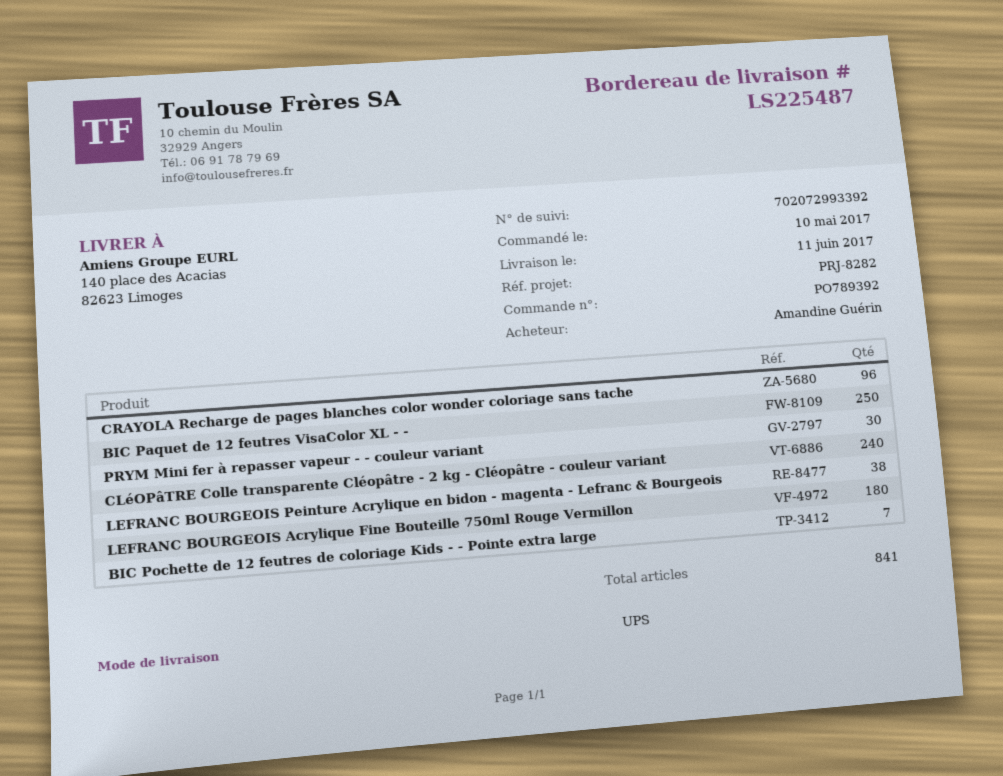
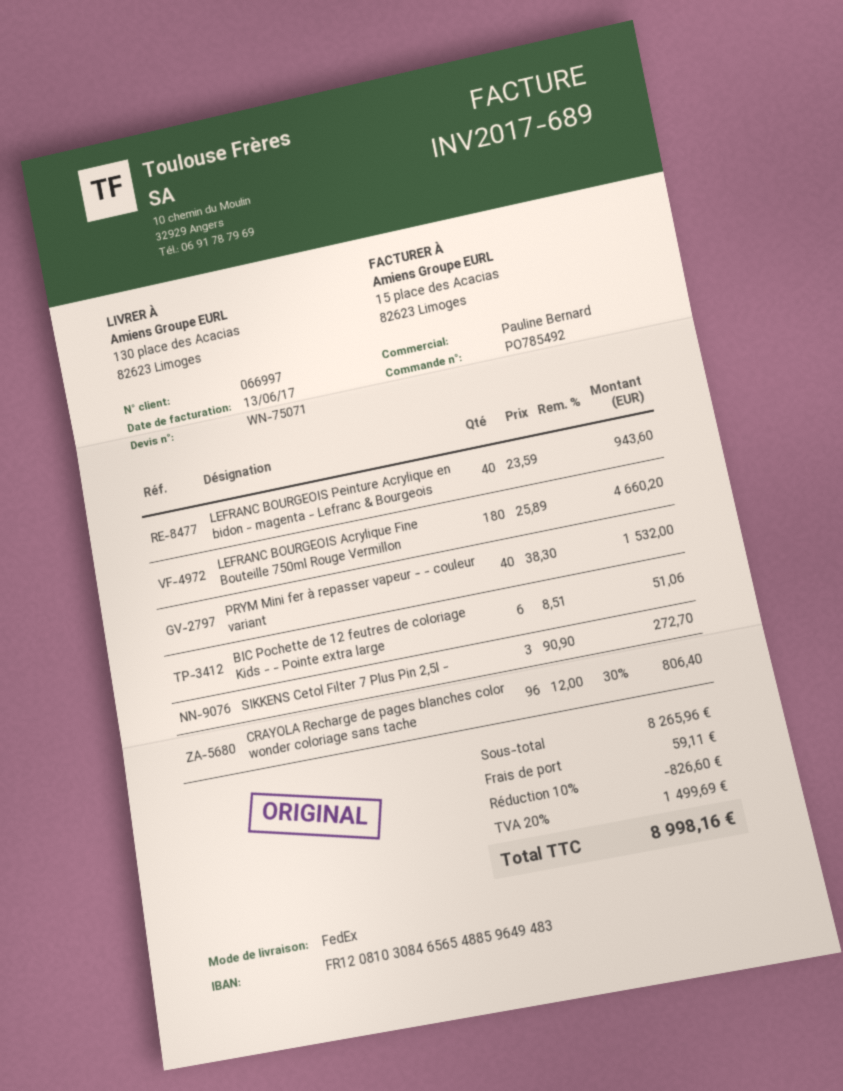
order number: PO789392 -> PO785492
shipping method: UPS -> FedEx
ship to: 140 place des Acacias, 82623 Limoges -> 130 place des Acacias, 82623 Limoges
BIC Paquet de 12 feutres VisaColor XL - -: 250 -> none
PRYM Mini fer à repasser vapeur - - couleur variant: 30 -> 40
CLéOPâTRE Colle transparente Cléopâtre - 2 kg - Cléopâtre - couleur variant: 240 -> none
LEFRANC BOURGEOIS Peinture Acrylique en bidon - magenta - Lefranc & Bourgeois: 38 -> 40
BIC Pochette de 12 feutres de coloriage Kids - - Pointe extra large: 7 -> 6
SIKKENS Cetol Filter 7 Plus Pin 2,5l -: none -> 3

